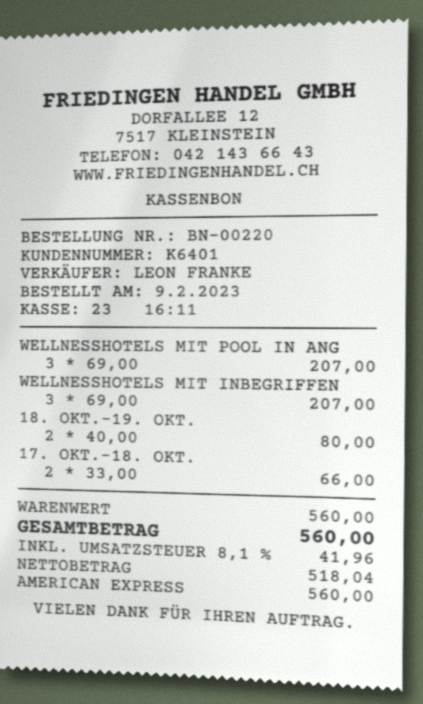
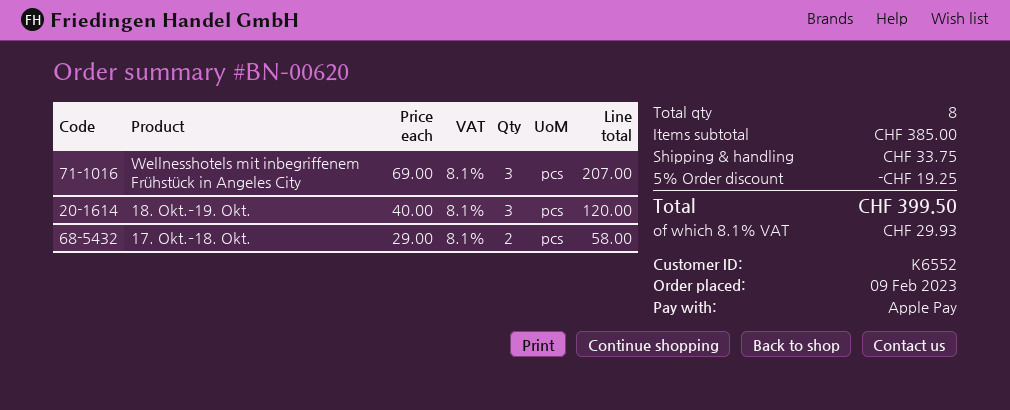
order number: BN-00220 -> BN-00620
customer number: K6401 -> K6552
payment method: American Express -> Apple Pay
WELLNESSHOTELS MIT POOL IN ANG: 3 x 69.00 = 207.00 -> none
18. OKT.–19. OKT.: 2 x 40.00 = 80.00 -> 3 x 40.00 = 120.00
17. OKT.–18. OKT.: 2 x 33.00 = 66.00 -> 2 x 29.00 = 58.00
subtotal: 560.00 -> 385.00
discount: none -> 5% = 19.25
shipping: none -> 33.75
tax: 8.1% = 41.96 -> 8.1% = 29.93
total: 560.00 -> 399.50

